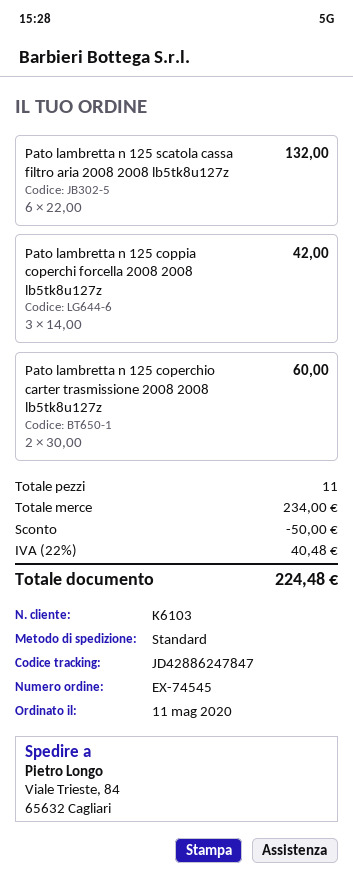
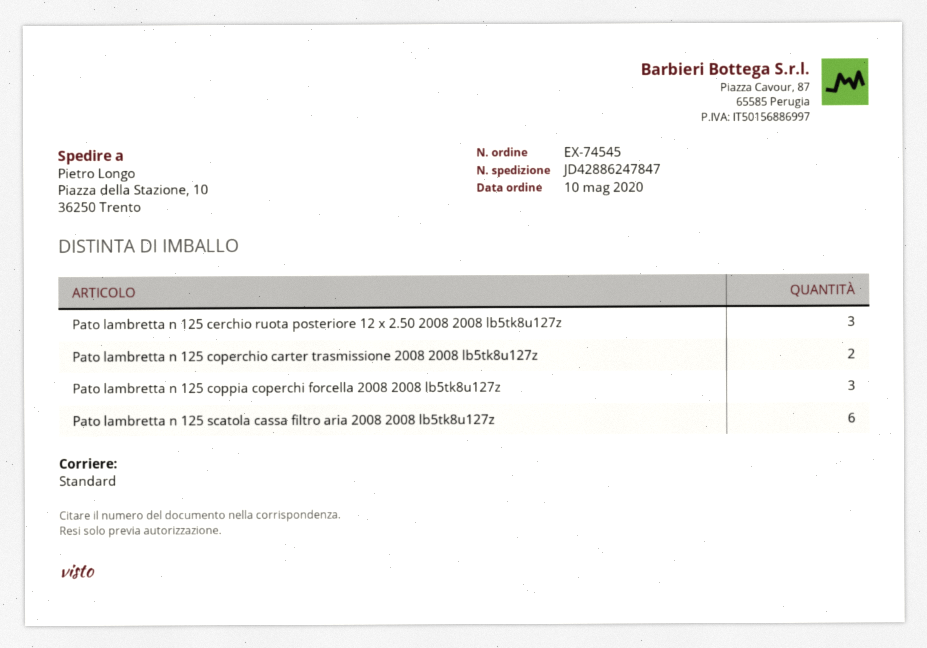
order date: 2020-05-11 -> 2020-05-10
ship to: Viale Trieste, 84, 65632 Cagliari -> Piazza della Stazione, 10, 36250 Trento
Pato lambretta n 125 cerchio ruota posteriore 12 x 2.50 2008 2008 lb5tk8u127z: none -> 3

